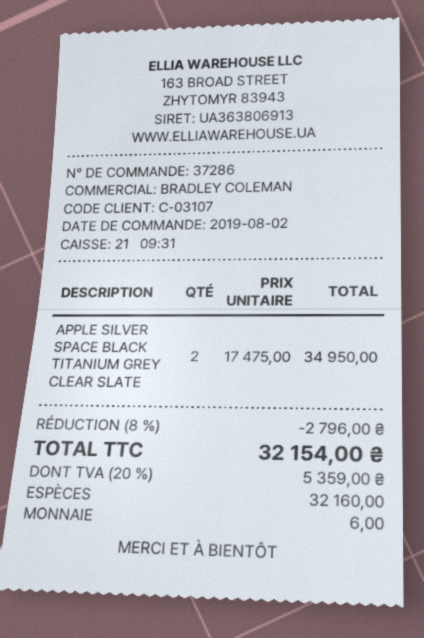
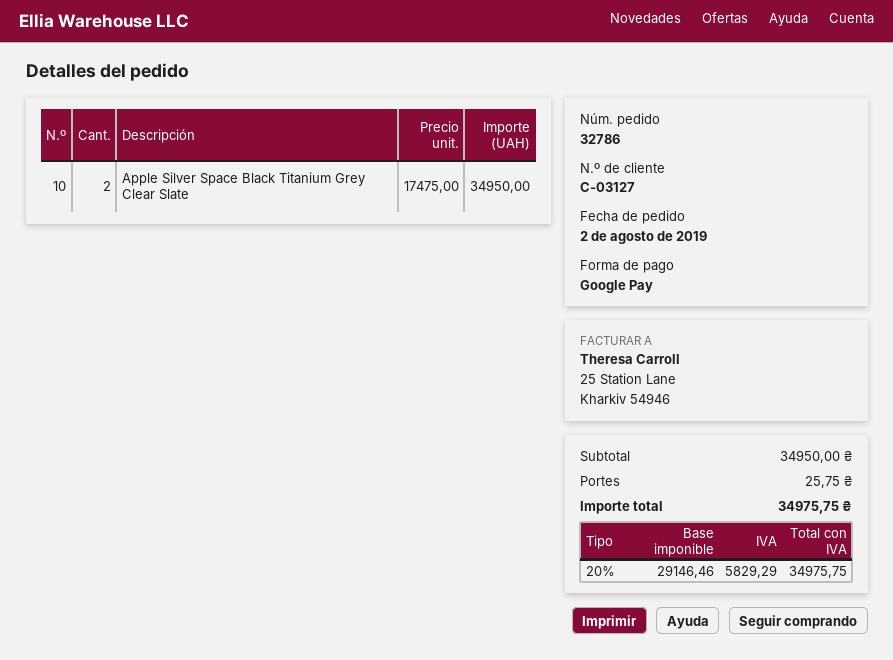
order number: 37286 -> 32786
customer number: C-03107 -> C-03127
payment method: cash -> Google Pay
discount: 8% = 2796.00 -> none
shipping: none -> 25.75
tax: 20% = 5359.00 -> 20% = 5829.29
total: 32154.00 -> 34975.75

